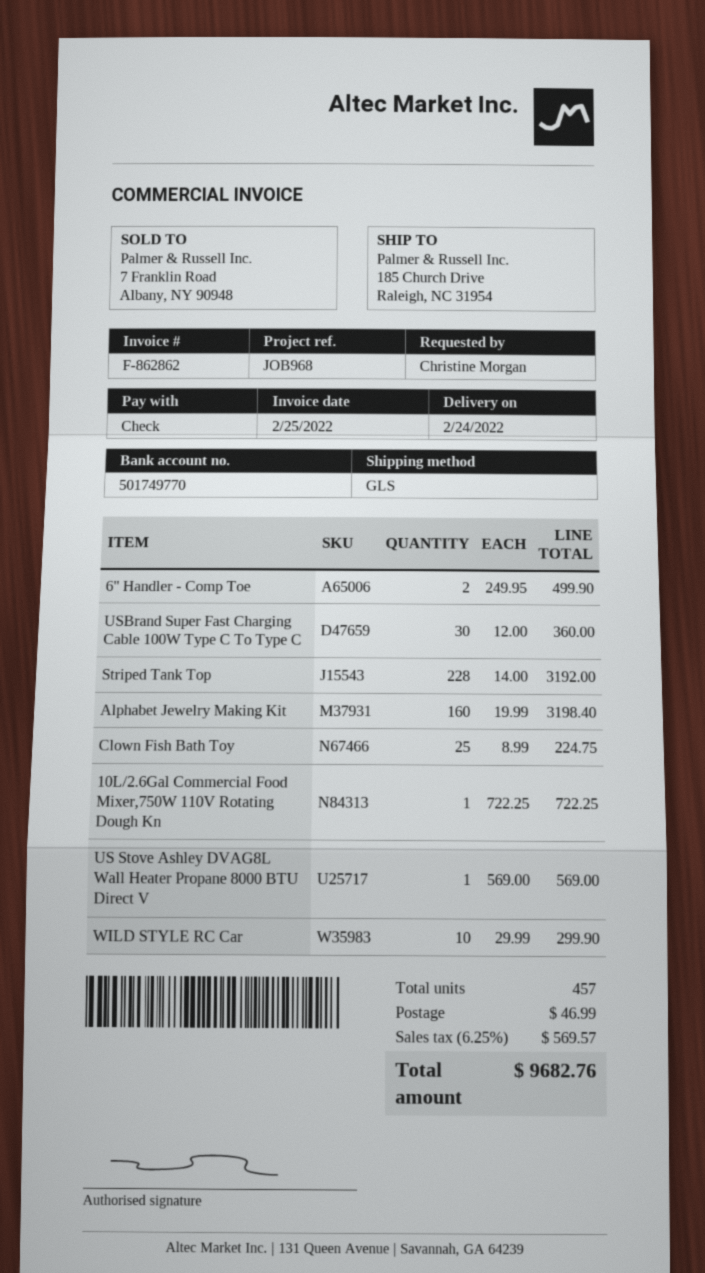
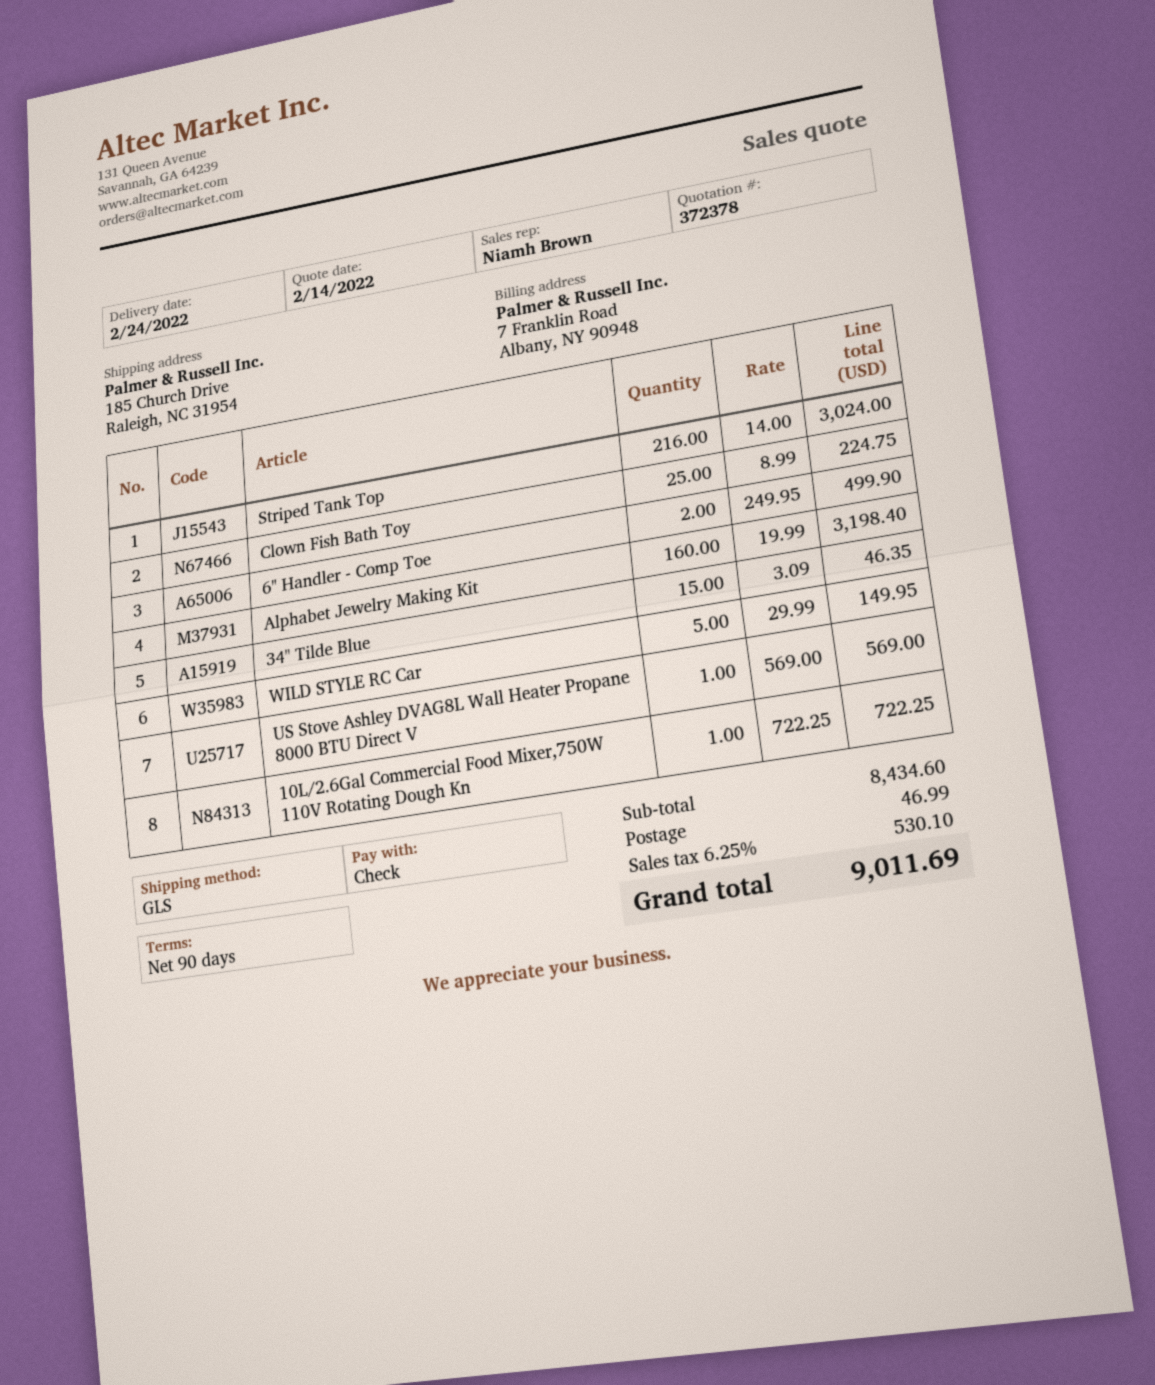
USBrand Super Fast Charging Cable 100W Type C To Type C: 30 x 12.00 = 360.00 -> none
Striped Tank Top: 228 x 14.00 = 3192.00 -> 216 x 14.00 = 3024.00
WILD STYLE RC Car: 10 x 29.99 = 299.90 -> 5 x 29.99 = 149.95
34" Tilde Blue: none -> 15 x 3.09 = 46.35
tax: 6.25% = 569.57 -> 6.25% = 530.10
total: 9682.76 -> 9011.69

